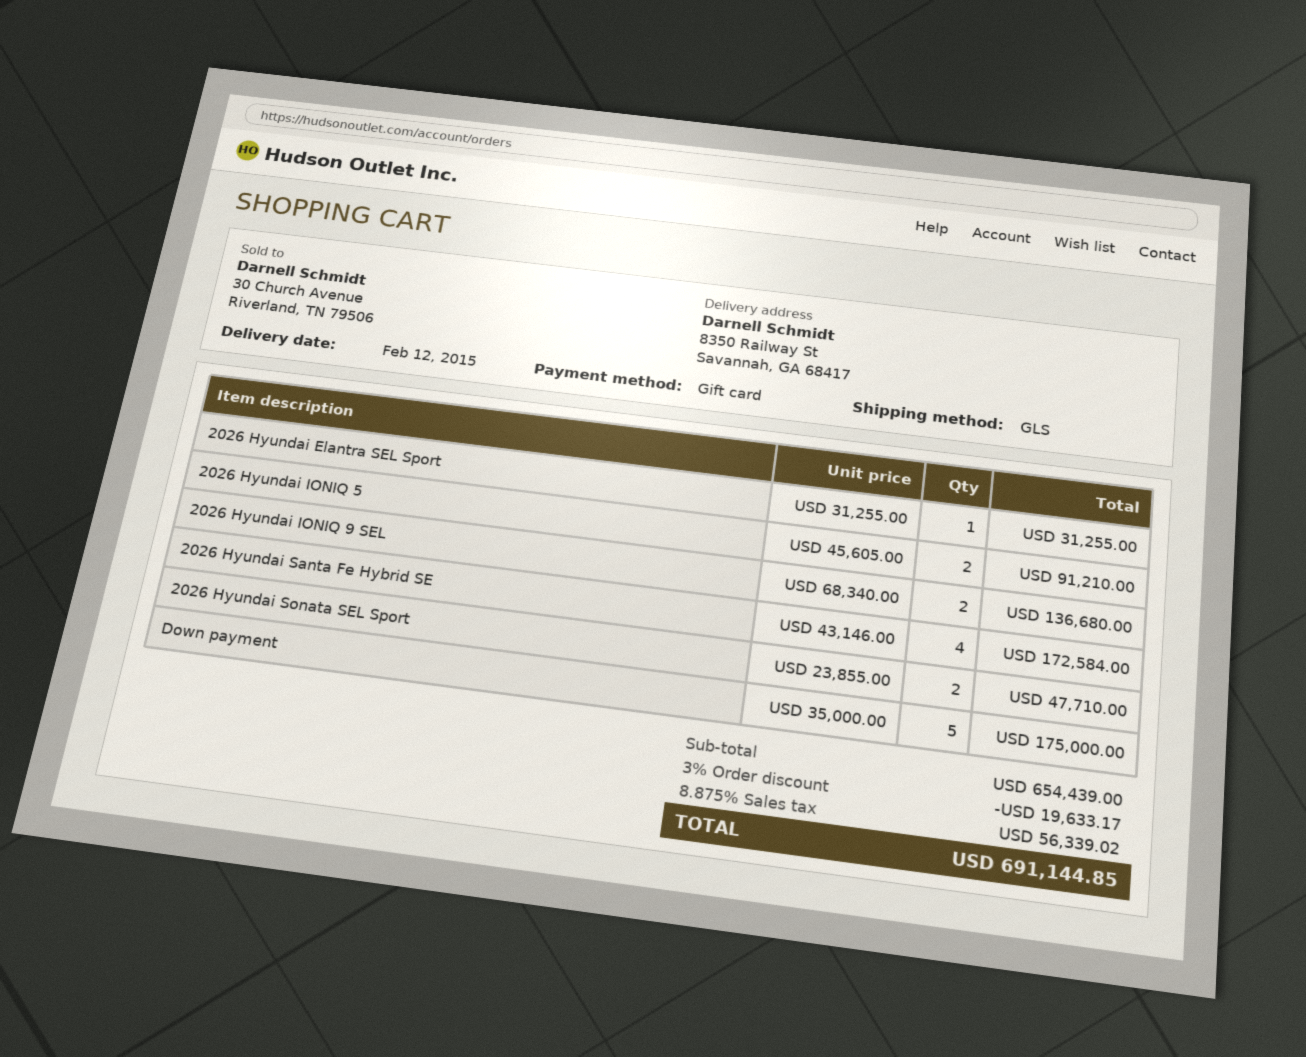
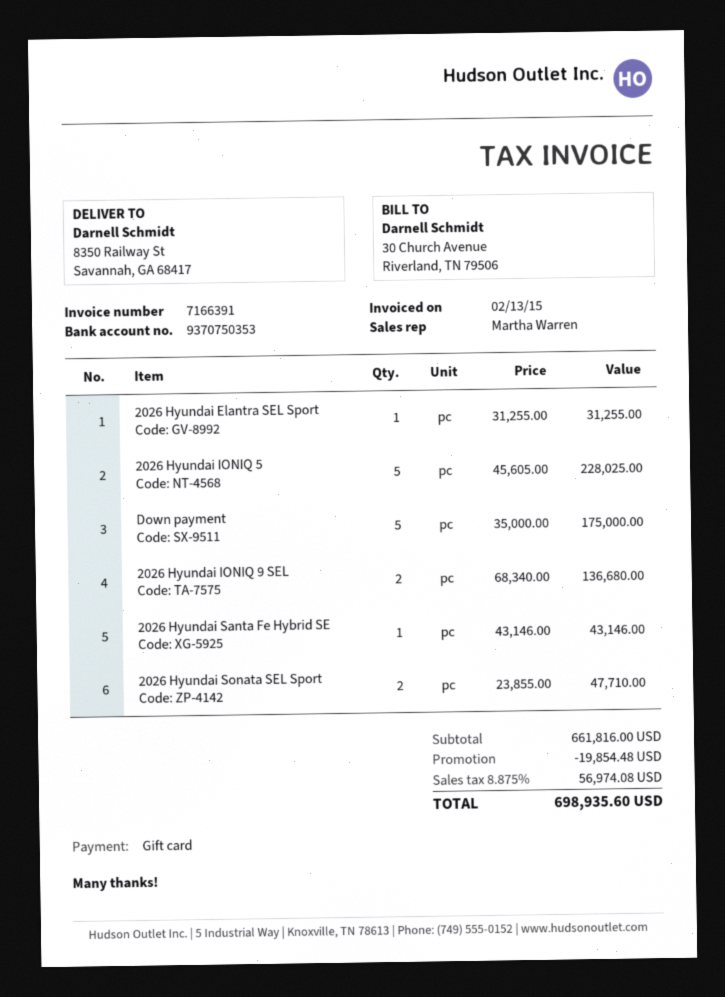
2026 Hyundai IONIQ 5: 2 x 45605.00 = 91210.00 -> 5 x 45605.00 = 228025.00
2026 Hyundai Santa Fe Hybrid SE: 4 x 43146.00 = 172584.00 -> 1 x 43146.00 = 43146.00
subtotal: 654439.00 -> 661816.00
discount: 19633.17 -> 19854.48
tax: 8.875% = 56339.02 -> 8.875% = 56974.08
total: 691144.85 -> 698935.60

